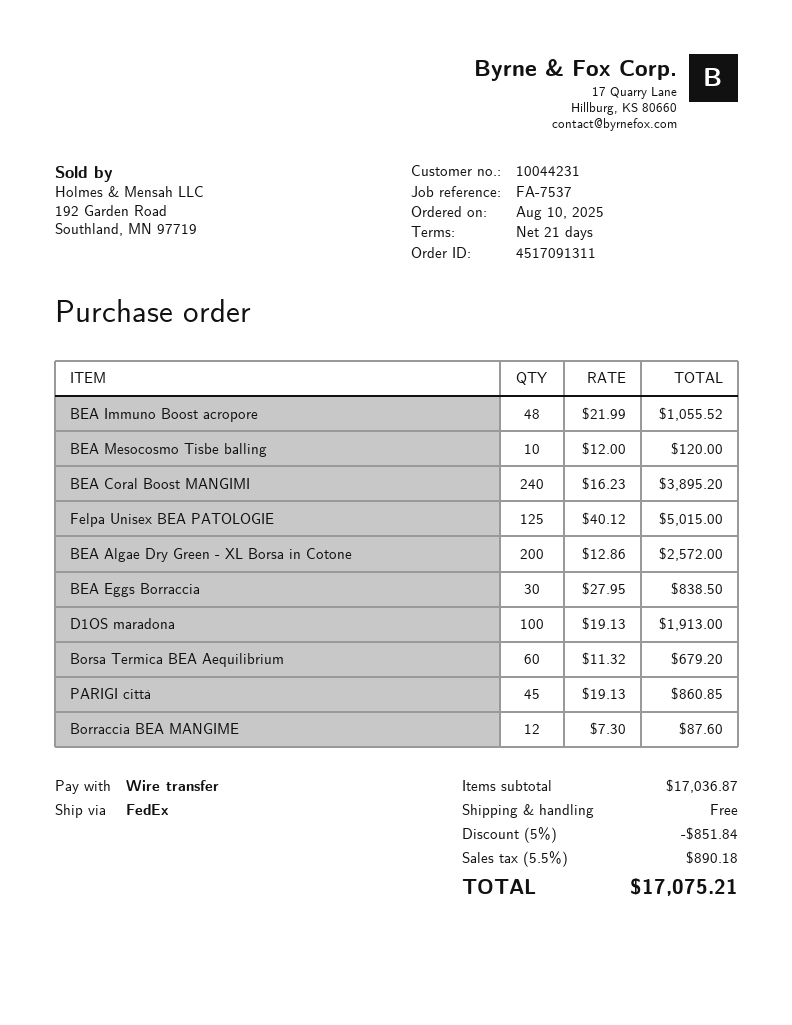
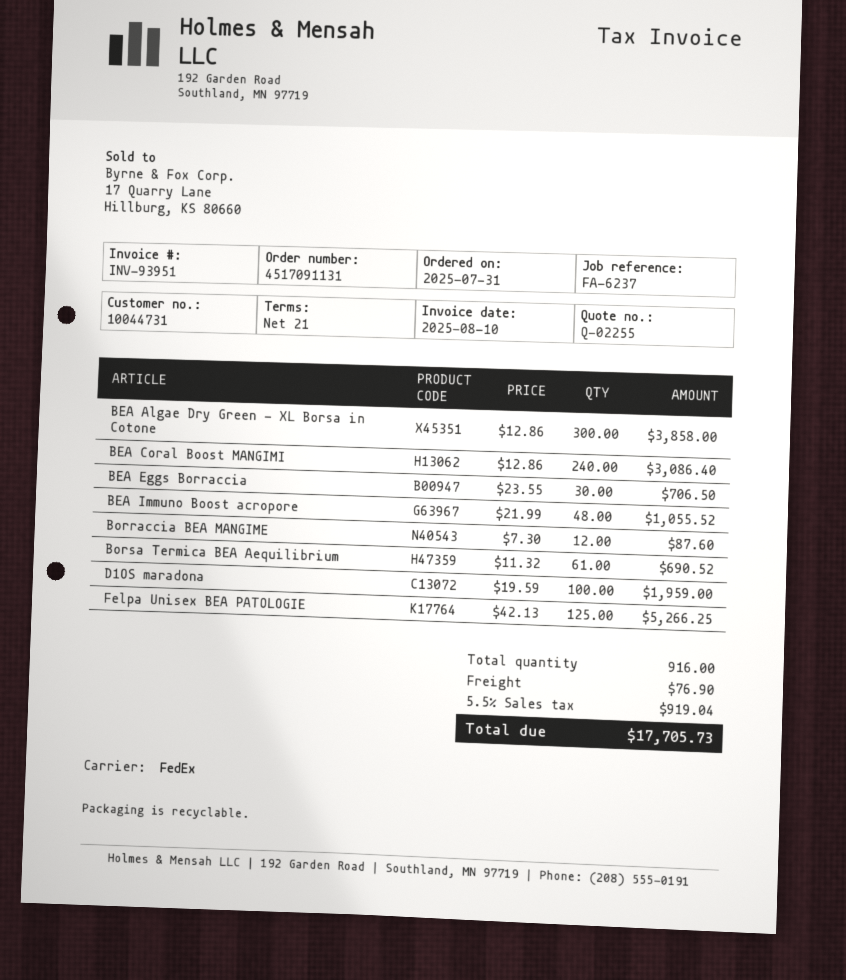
order number: 4517091311 -> 4517091131
order date: 2025-08-10 -> 2025-07-31
customer number: 10044231 -> 10044731
reference: FA-7537 -> FA-6237
BEA Mesocosmo Tisbe balling: 10 x 12.00 = 120.00 -> none
BEA Coral Boost MANGIMI: 240 x 16.23 = 3895.20 -> 240 x 12.86 = 3086.40
Felpa Unisex BEA PATOLOGIE: 125 x 40.12 = 5015.00 -> 125 x 42.13 = 5266.25
BEA Algae Dry Green - XL Borsa in Cotone: 200 x 12.86 = 2572.00 -> 300 x 12.86 = 3858.00
BEA Eggs Borraccia: 30 x 27.95 = 838.50 -> 30 x 23.55 = 706.50
D1OS maradona: 100 x 19.13 = 1913.00 -> 100 x 19.59 = 1959.00
Borsa Termica BEA Aequilibrium: 60 x 11.32 = 679.20 -> 61 x 11.32 = 690.52
PARIGI città: 45 x 19.13 = 860.85 -> none
discount: 5% = 851.84 -> none
shipping: 0.00 -> 76.90
tax: 5.5% = 890.18 -> 5.5% = 919.04
total: 17075.21 -> 17705.73

